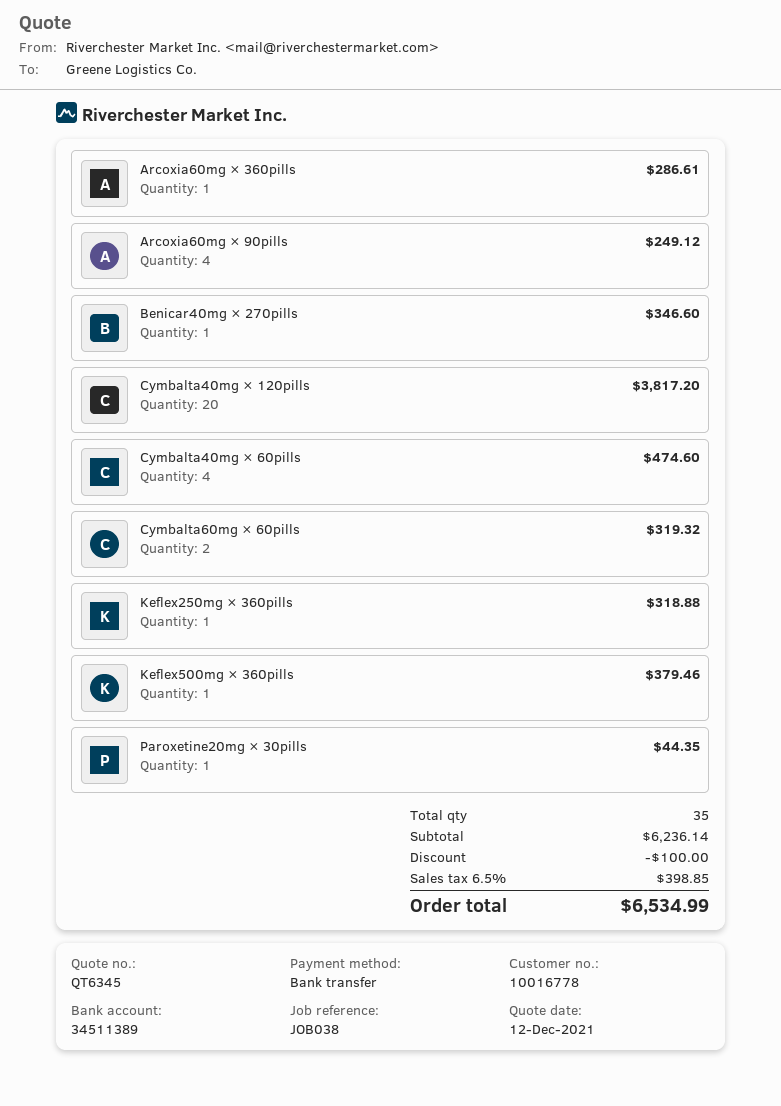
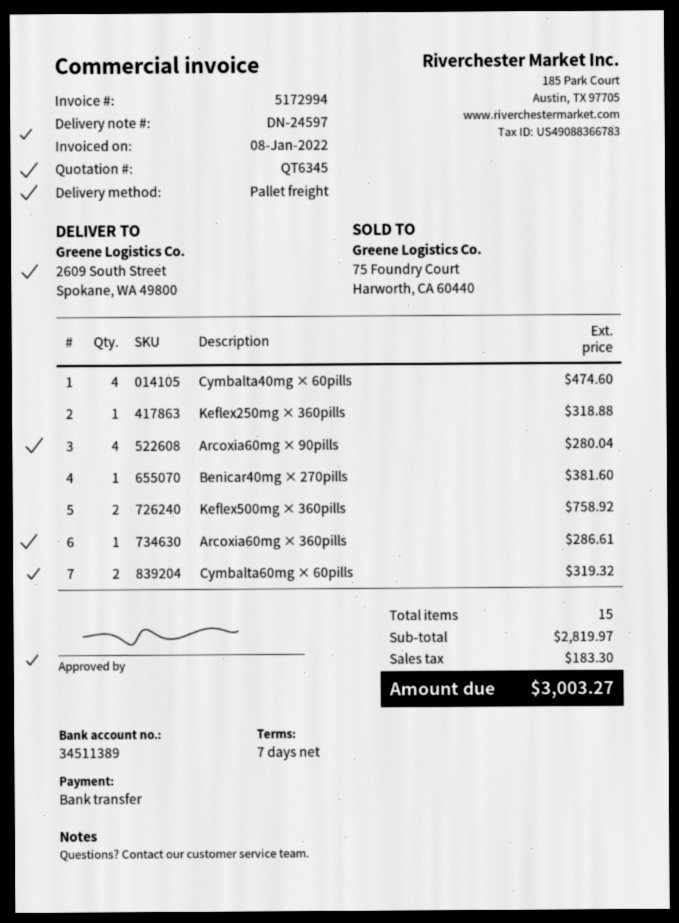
Arcoxia60mg × 90pills: 4 for 249.12 -> 4 for 280.04
Benicar40mg × 270pills: 1 for 346.60 -> 1 for 381.60
Cymbalta40mg × 120pills: 20 for 3817.20 -> none
Keflex500mg × 360pills: 1 for 379.46 -> 2 for 758.92
Paroxetine20mg × 30pills: 1 for 44.35 -> none
total quantity: 35 -> 15
subtotal: 6236.14 -> 2819.97
discount: 100.00 -> none
tax: 398.85 -> 183.30
total: 6534.99 -> 3003.27

